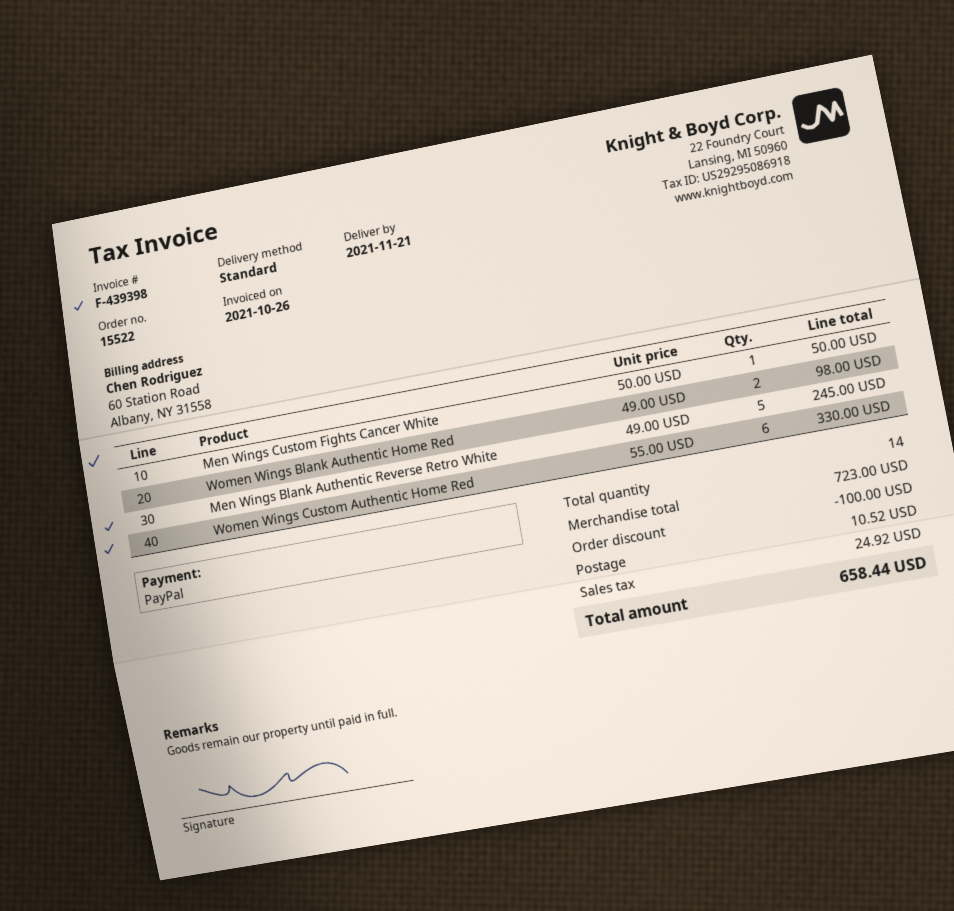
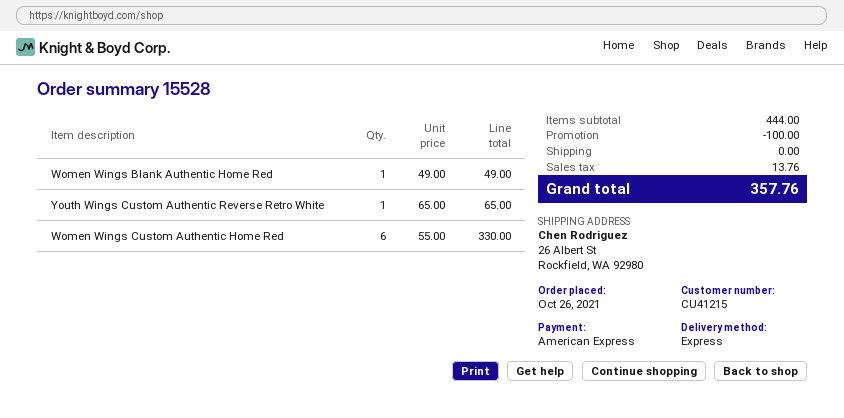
order number: 15522 -> 15528
payment method: PayPal -> American Express
shipping method: standard -> express
Men Wings Custom Fights Cancer White: 1 x 50.00 = 50.00 -> none
Women Wings Blank Authentic Home Red: 2 x 49.00 = 98.00 -> 1 x 49.00 = 49.00
Men Wings Blank Authentic Reverse Retro White: 5 x 49.00 = 245.00 -> none
Youth Wings Custom Authentic Reverse Retro White: none -> 1 x 65.00 = 65.00
subtotal: 723.00 -> 444.00
shipping: 10.52 -> 0.00
tax: 24.92 -> 13.76
total: 658.44 -> 357.76

